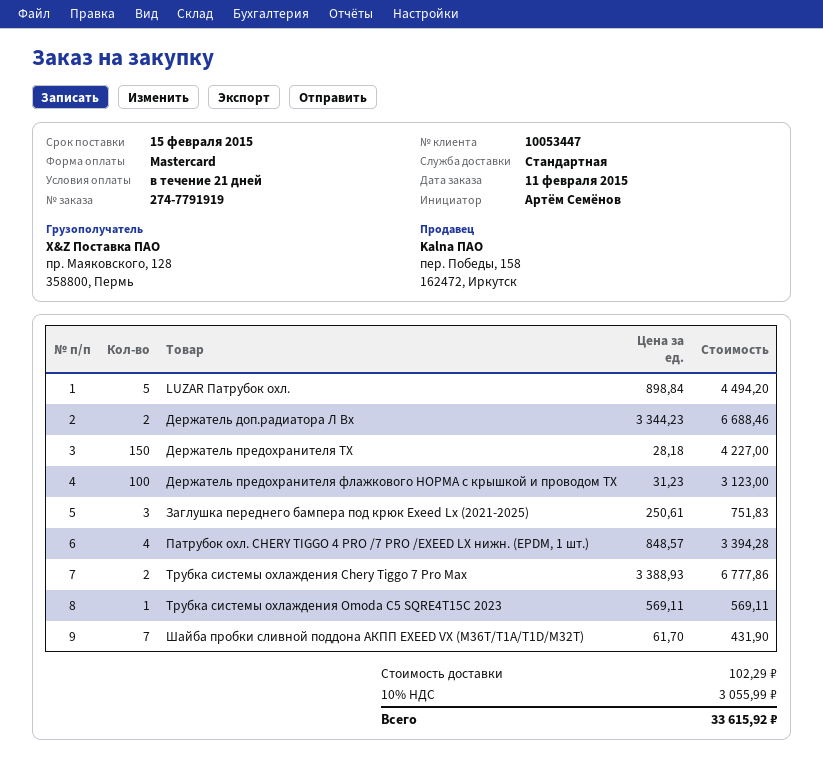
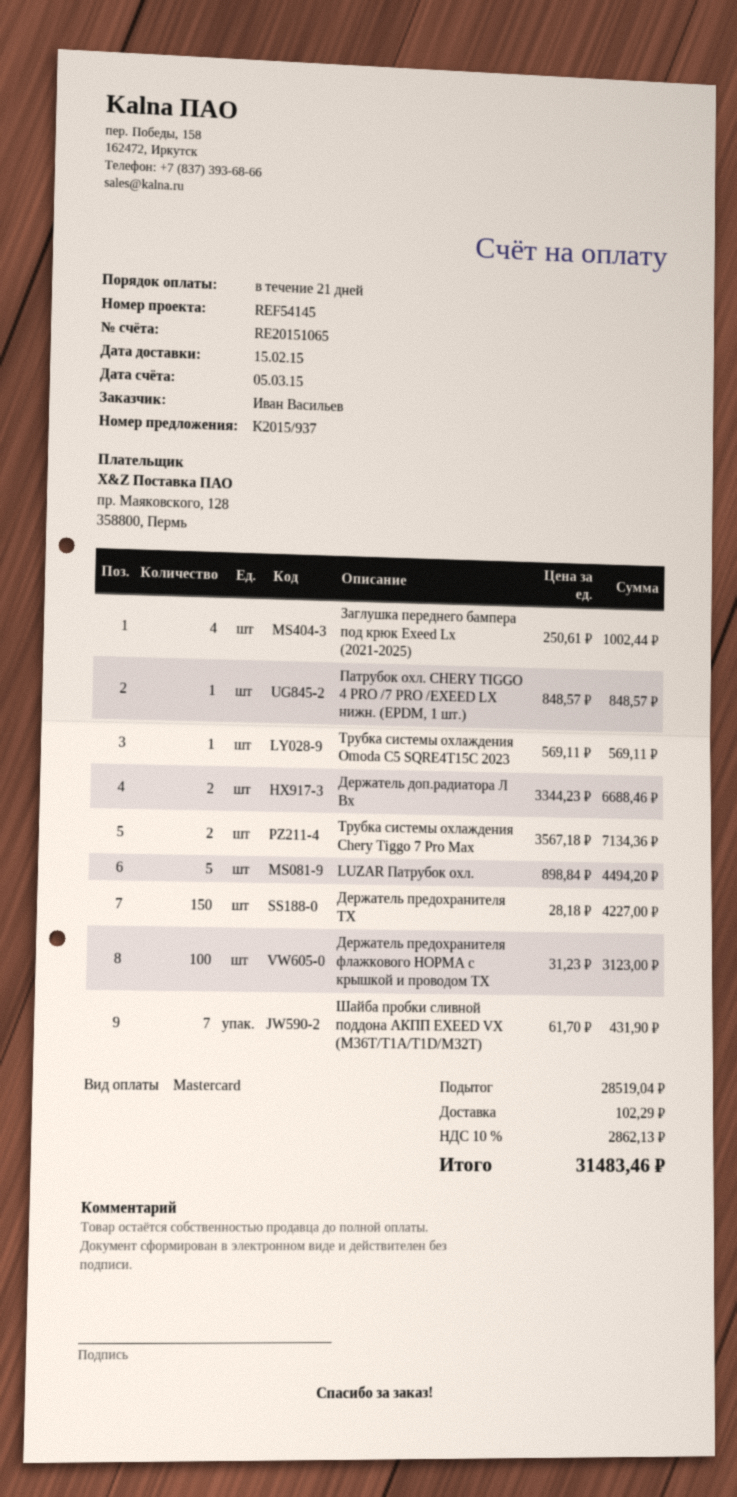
ordered by: Артём Семёнов -> Иван Васильев
Заглушка переднего бампера под крюк Exeed Lx (2021-2025): 3 x 250.61 = 751.83 -> 4 x 250.61 = 1002.44
Патрубок охл. CHERY TIGGO 4 PRO /7 PRO /EXEED LX нижн. (EPDM, 1 шт.): 4 x 848.57 = 3394.28 -> 1 x 848.57 = 848.57
Трубка системы охлаждения Chery Tiggo 7 Pro Max: 2 x 3388.93 = 6777.86 -> 2 x 3567.18 = 7134.36
tax: 10% = 3055.99 -> 10% = 2862.13
total: 33615.92 -> 31483.46

